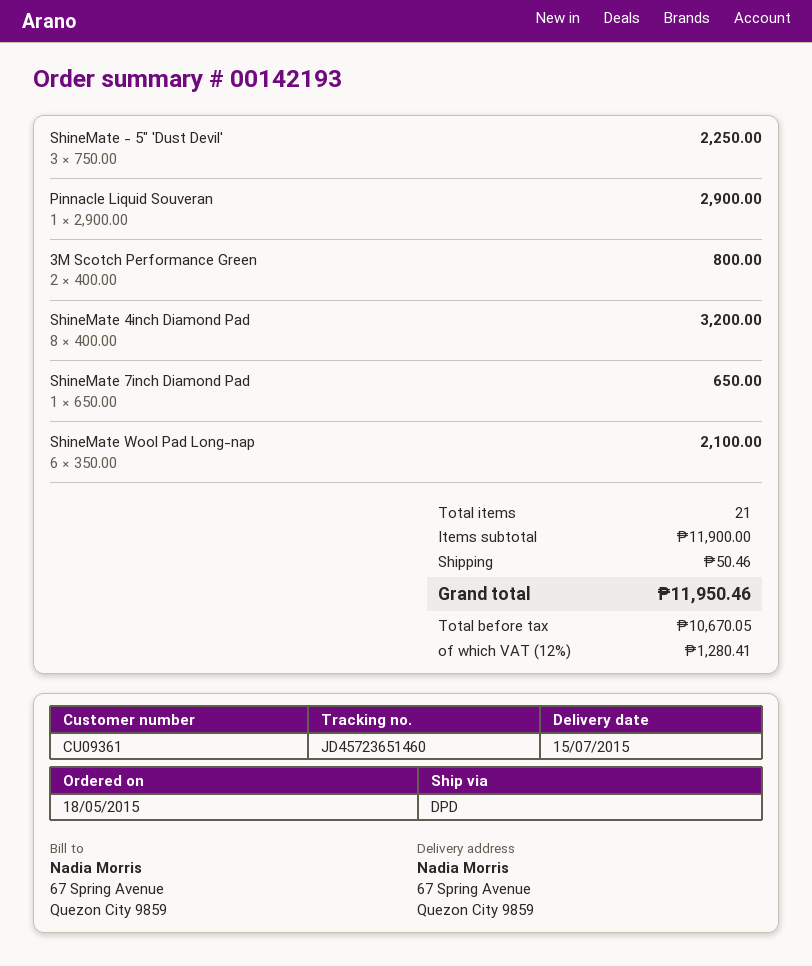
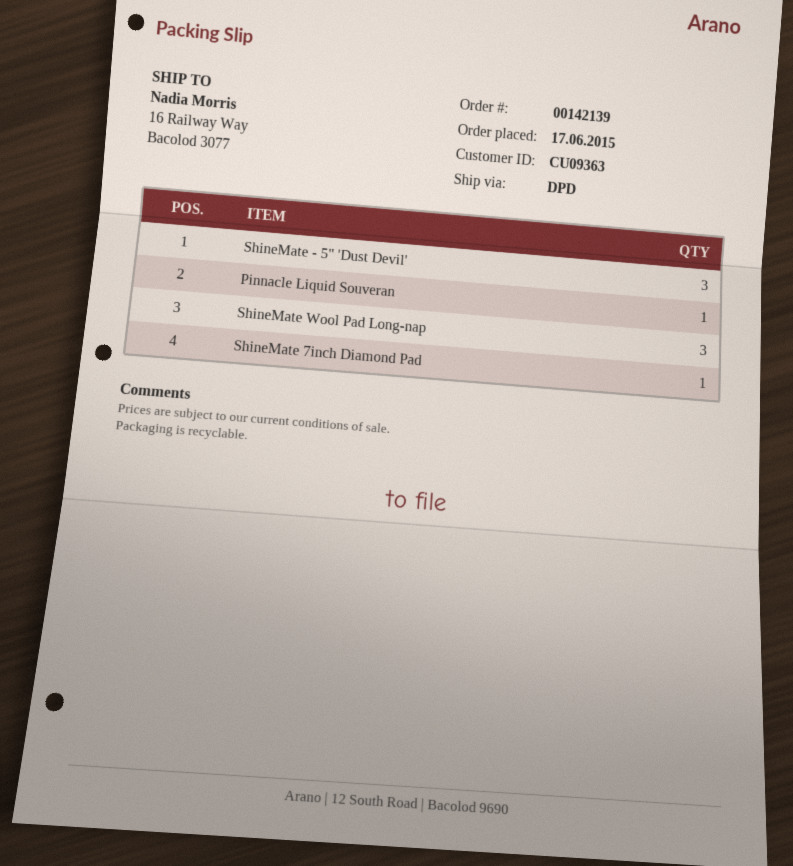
order number: 00142193 -> 00142139
order date: 2015-05-18 -> 2015-06-17
customer number: CU09361 -> CU09363
ship to: 67 Spring Avenue, Quezon City 9859 -> 16 Railway Way, Bacolod 3077
3M Scotch Performance Green: 2 -> none
ShineMate 4inch Diamond Pad: 8 -> none
ShineMate Wool Pad Long-nap: 6 -> 3

